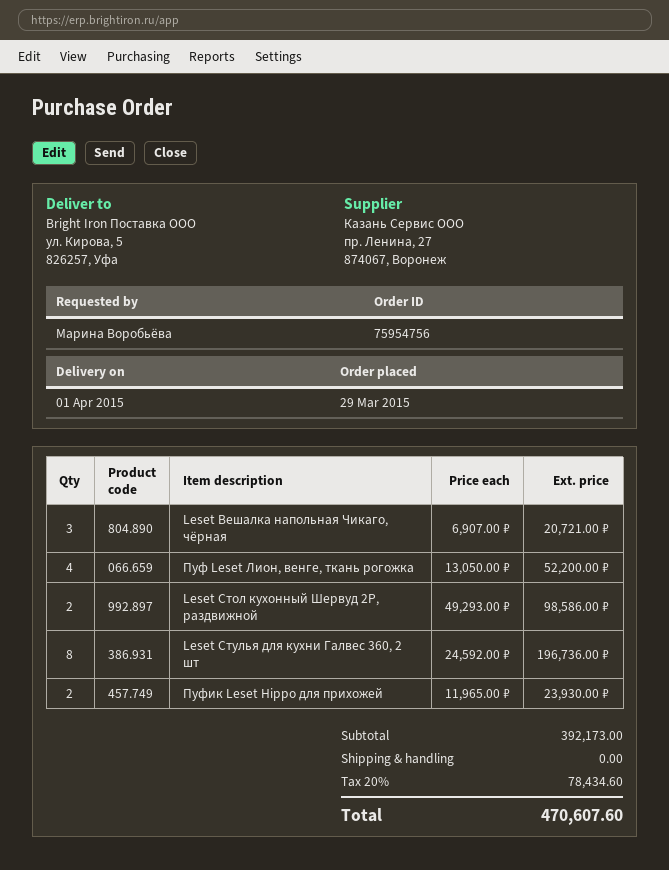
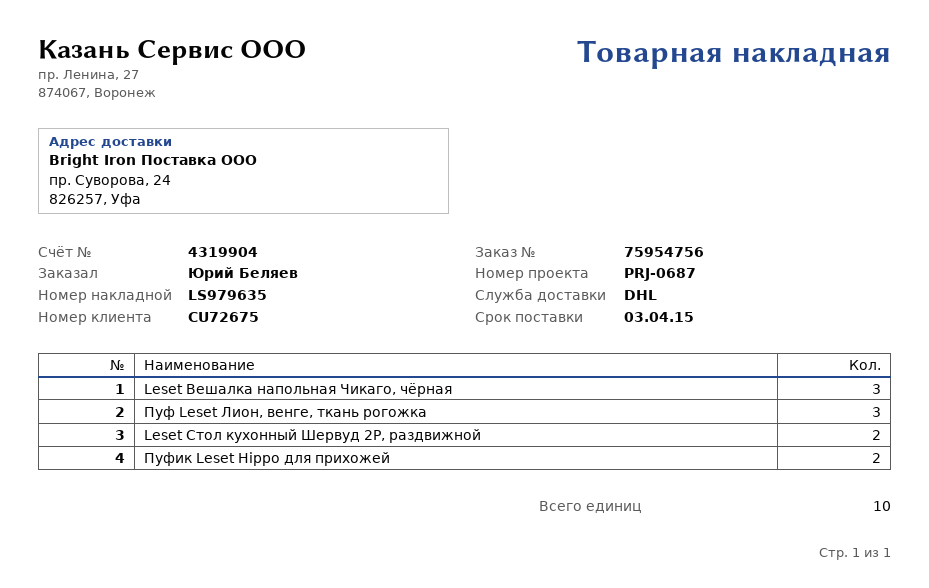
delivery date: 2015-04-01 -> 2015-04-03
ordered by: Марина Воробьёва -> Юрий Беляев
ship to: ул. Кирова, 5, 826257, Уфа -> пр. Суворова, 24, 826257, Уфа
Пуф Leset Лион, венге, ткань рогожка: 4 -> 3
Leset Стулья для кухни Галвес 360, 2 шт: 8 -> none

